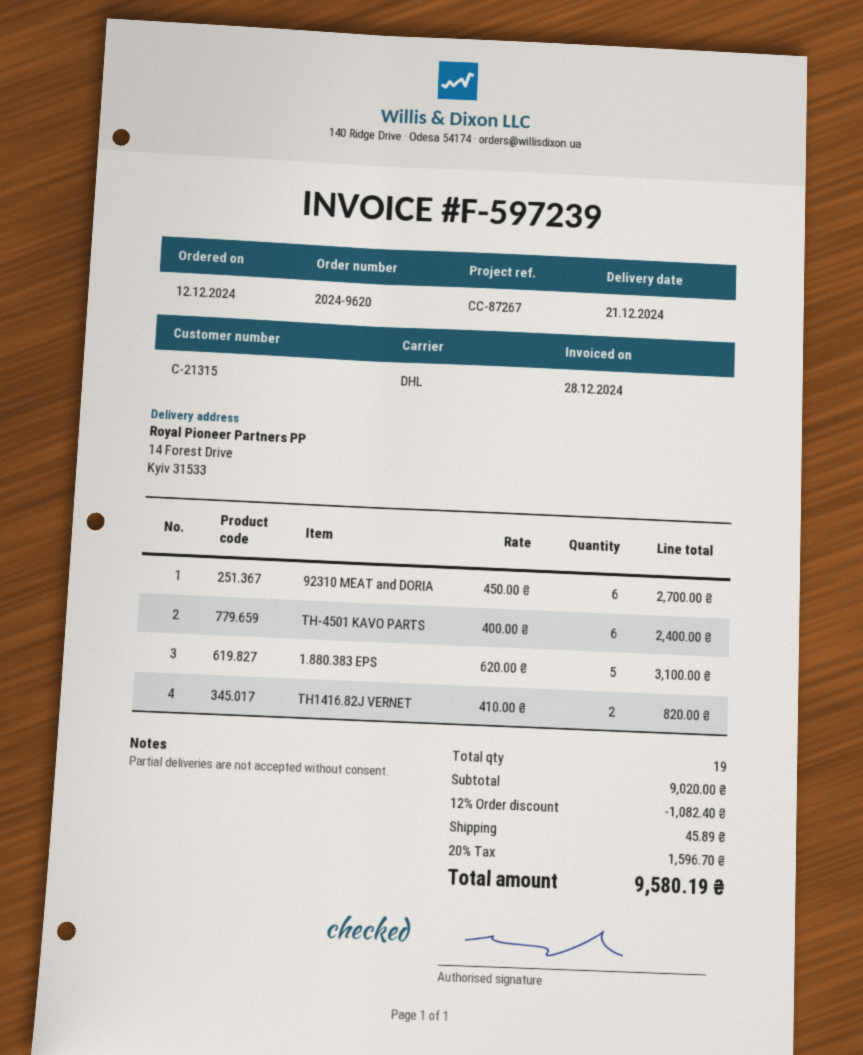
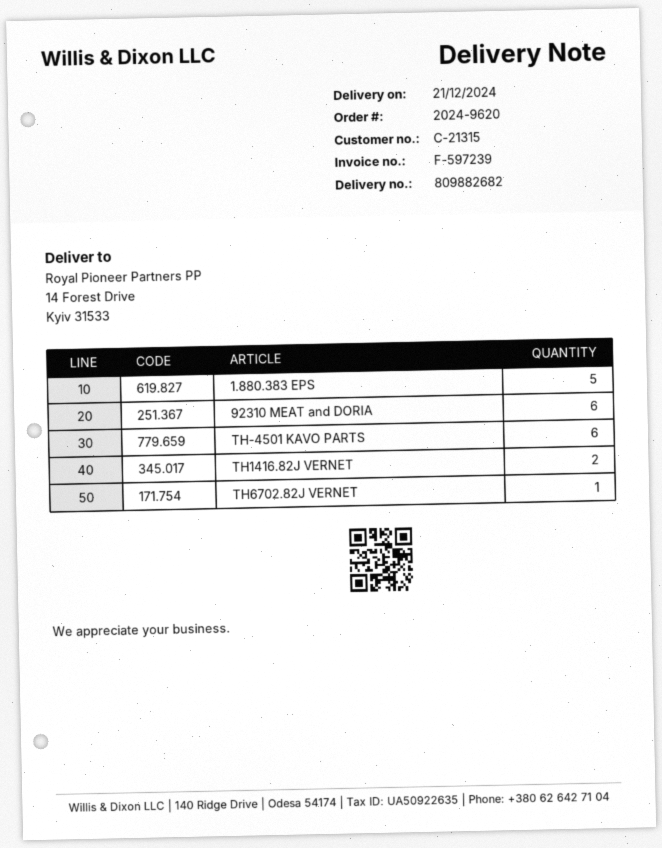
TH6702.82J VERNET: none -> 1

